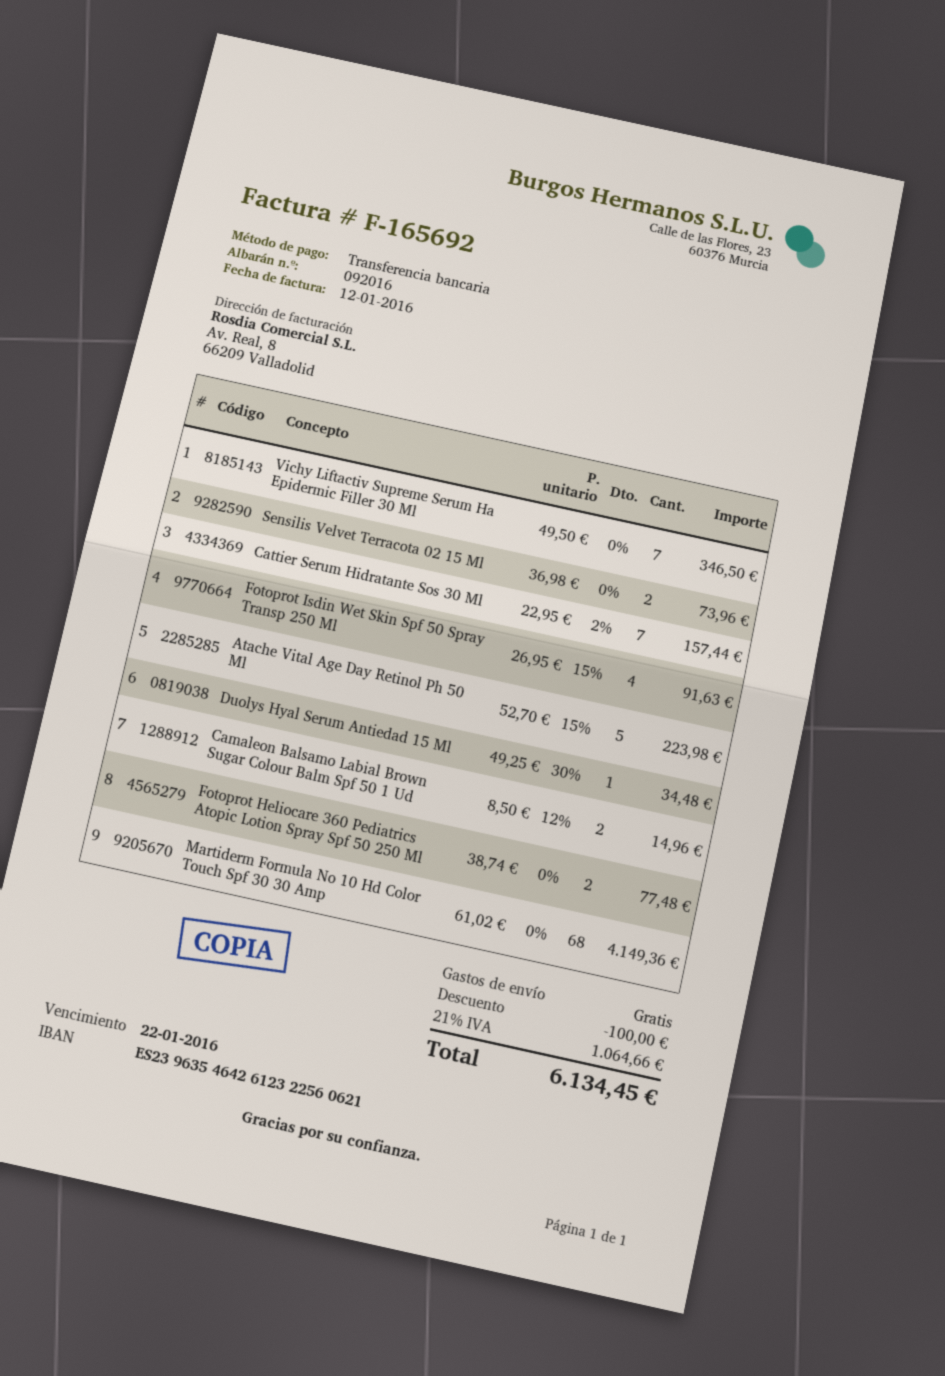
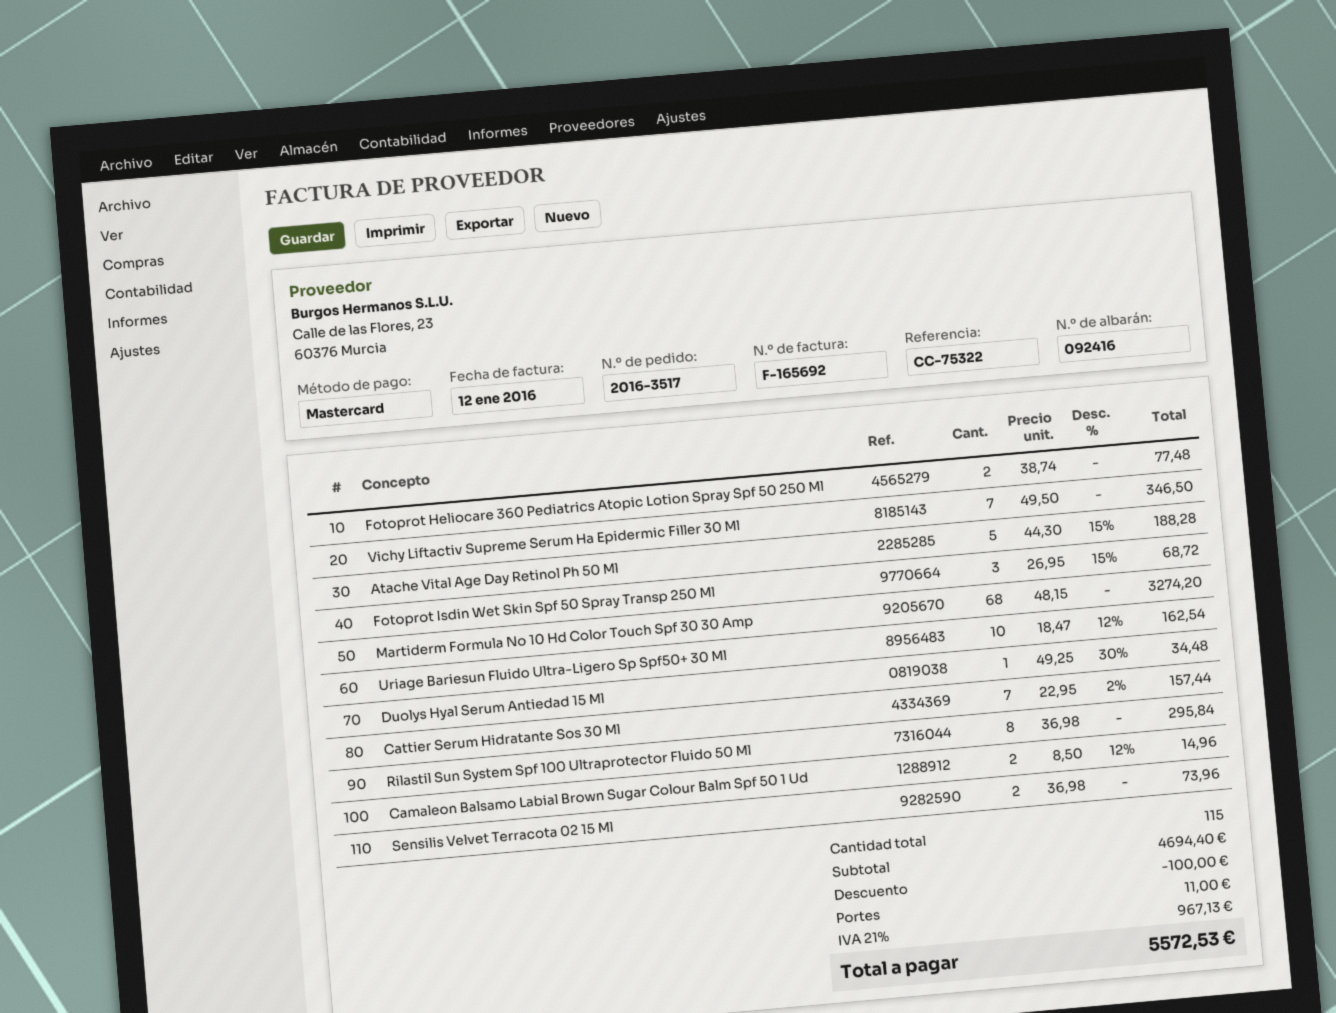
delivery note number: 092016 -> 092416
payment method: bank transfer -> Mastercard
Fotoprot Isdin Wet Skin Spf 50 Spray Transp 250 Ml: 4 x 26.95 - 15% = 91.63 -> 3 x 26.95 - 15% = 68.72
Atache Vital Age Day Retinol Ph 50 Ml: 5 x 52.70 - 15% = 223.98 -> 5 x 44.30 - 15% = 188.28
Martiderm Formula No 10 Hd Color Touch Spf 30 30 Amp: 68 x 61.02 = 4149.36 -> 68 x 48.15 = 3274.20
Uriage Bariesun Fluido Ultra-Ligero Sp Spf50+ 30 Ml: none -> 10 x 18.47 - 12% = 162.54
Rilastil Sun System Spf 100 Ultraprotector Fluido 50 Ml: none -> 8 x 36.98 = 295.84
shipping: 0.00 -> 11.00
tax: 21% = 1064.66 -> 21% = 967.13
total: 6134.45 -> 5572.53

